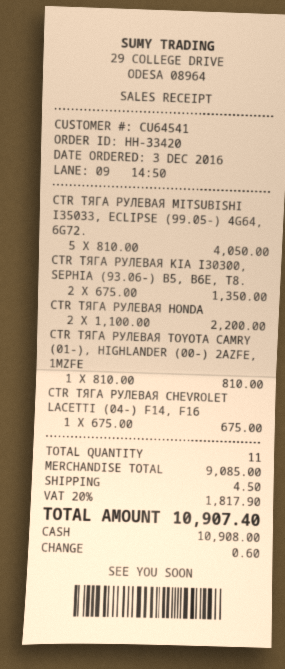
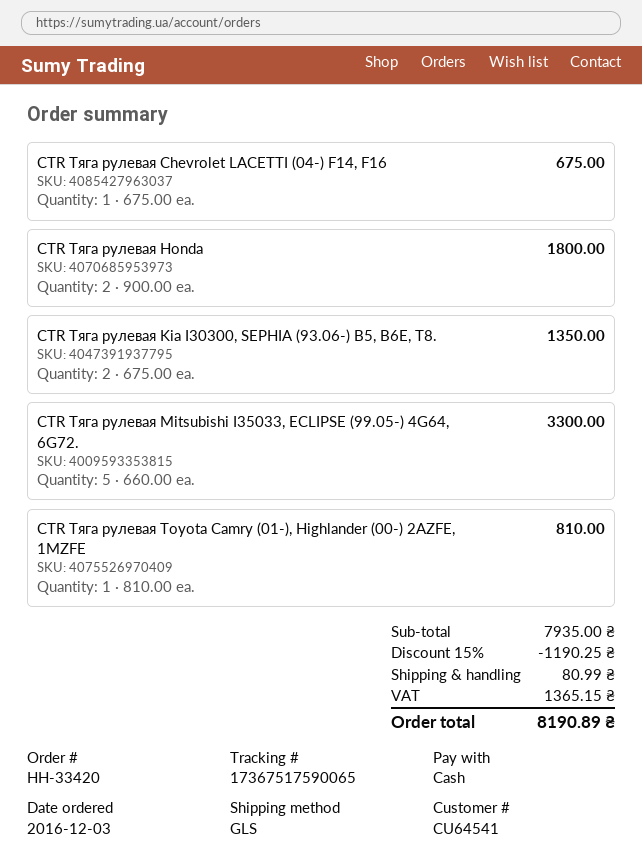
CTR ТЯГА РУЛЕВАЯ MITSUBISHI I35033, ECLIPSE (99.05-) 4G64, 6G72.: 5 x 810.00 = 4050.00 -> 5 x 660.00 = 3300.00
CTR ТЯГА РУЛЕВАЯ HONDA: 2 x 1100.00 = 2200.00 -> 2 x 900.00 = 1800.00
subtotal: 9085.00 -> 7935.00
discount: none -> 15% = 1190.25
shipping: 4.50 -> 80.99
tax: 1817.90 -> 1365.15
total: 10907.40 -> 8190.89

